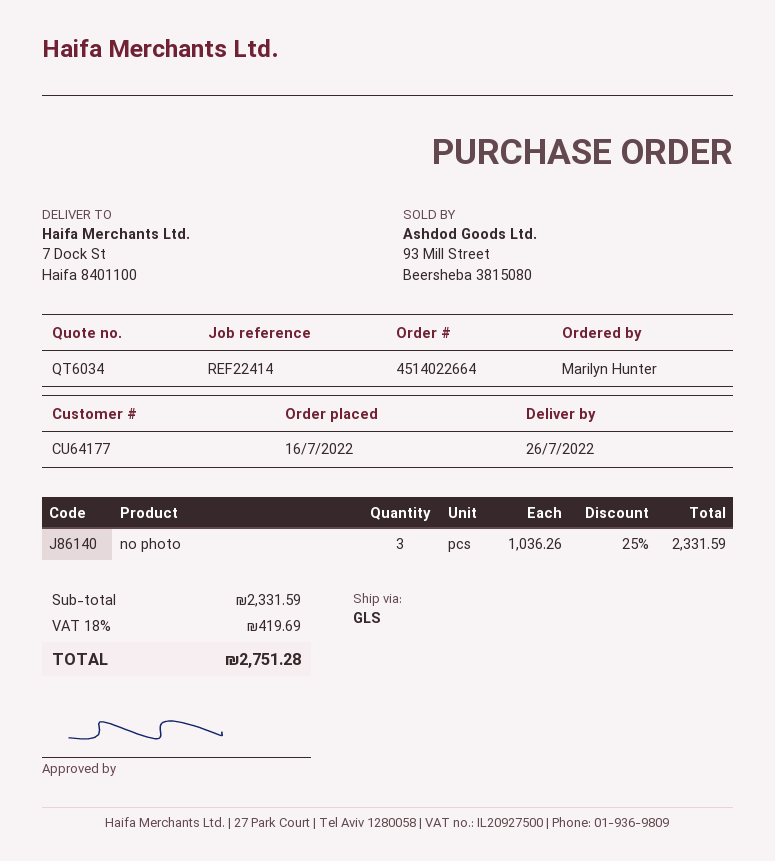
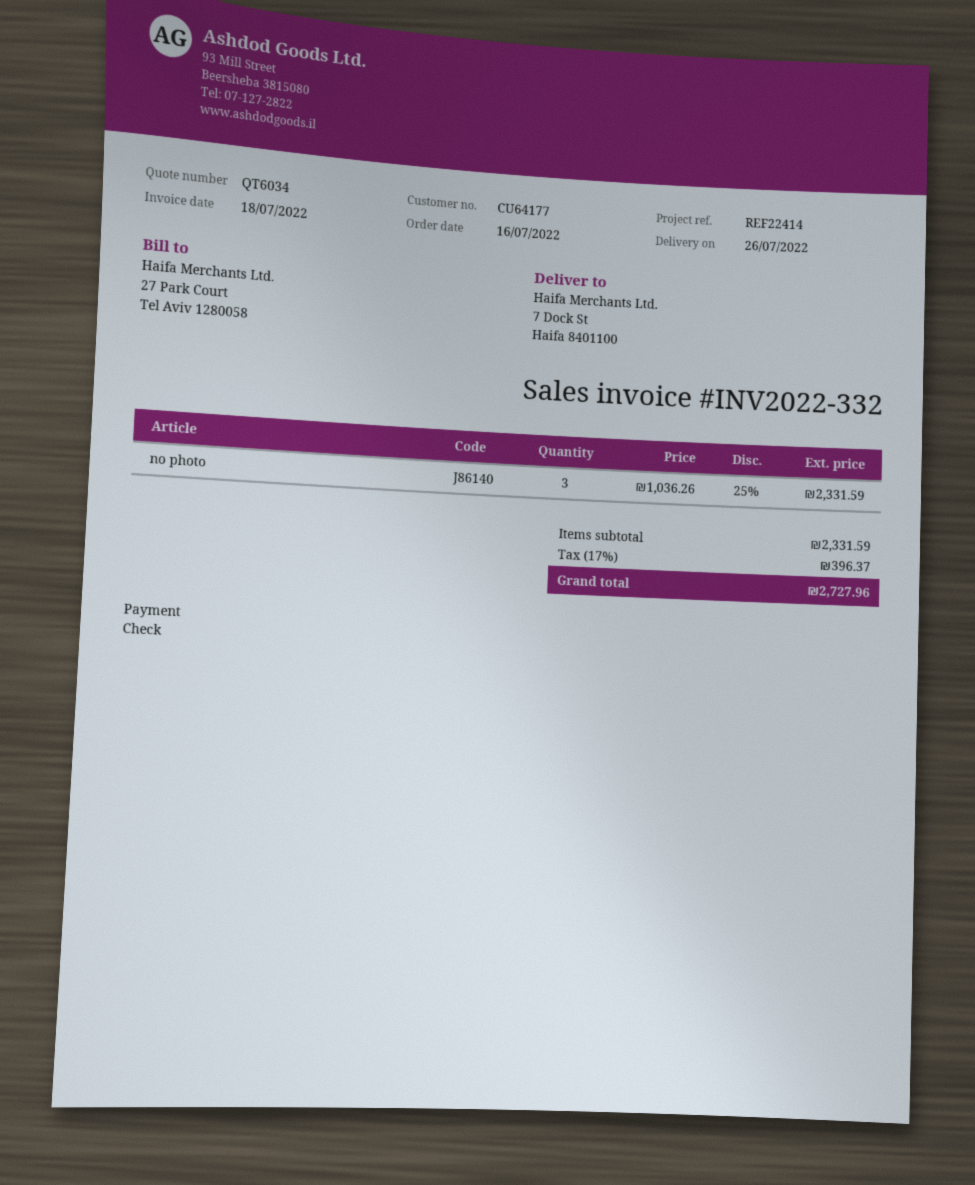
tax: 18% = 419.69 -> 17% = 396.37
total: 2751.28 -> 2727.96

